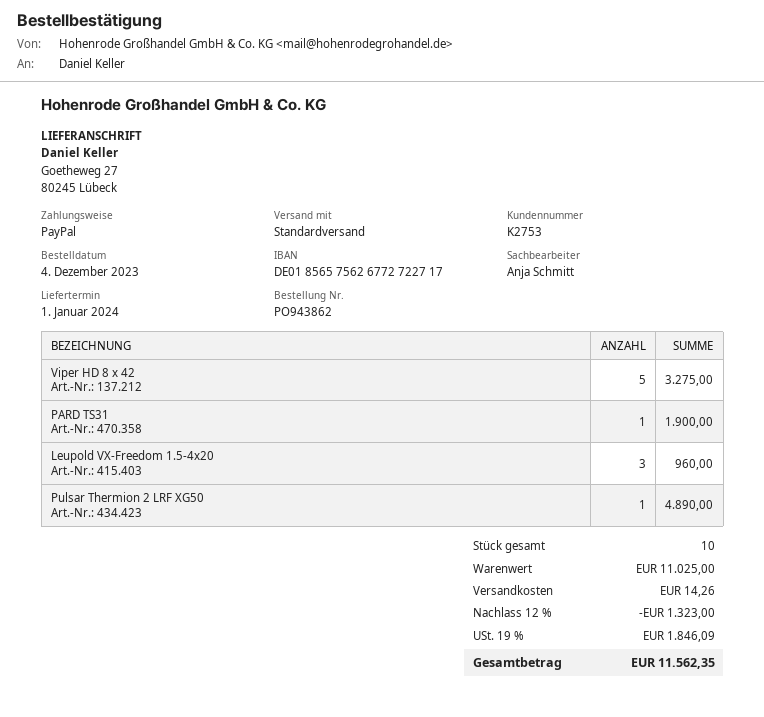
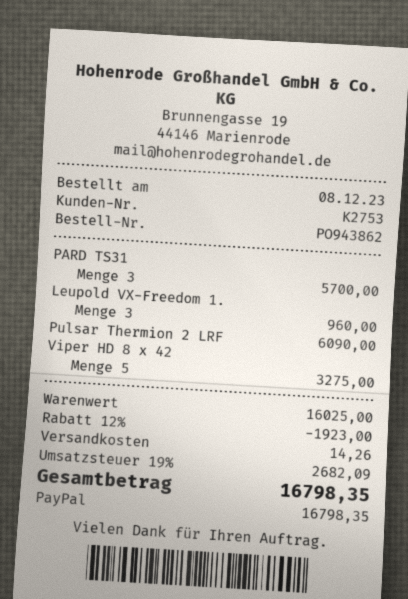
order date: 2023-12-04 -> 2023-12-08
PARD TS31: 1 for 1900.00 -> 3 for 5700.00
Pulsar Thermion 2 LRF XG50: 1 for 4890.00 -> 1 for 6090.00
subtotal: 11025.00 -> 16025.00
discount: 12% = 1323.00 -> 12% = 1923.00
tax: 19% = 1846.09 -> 19% = 2682.09
total: 11562.35 -> 16798.35

